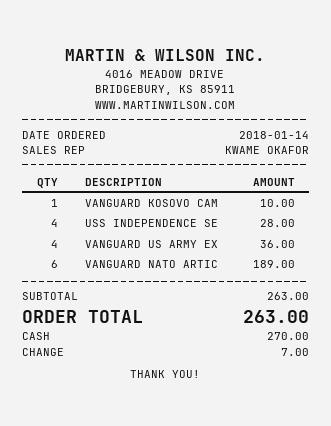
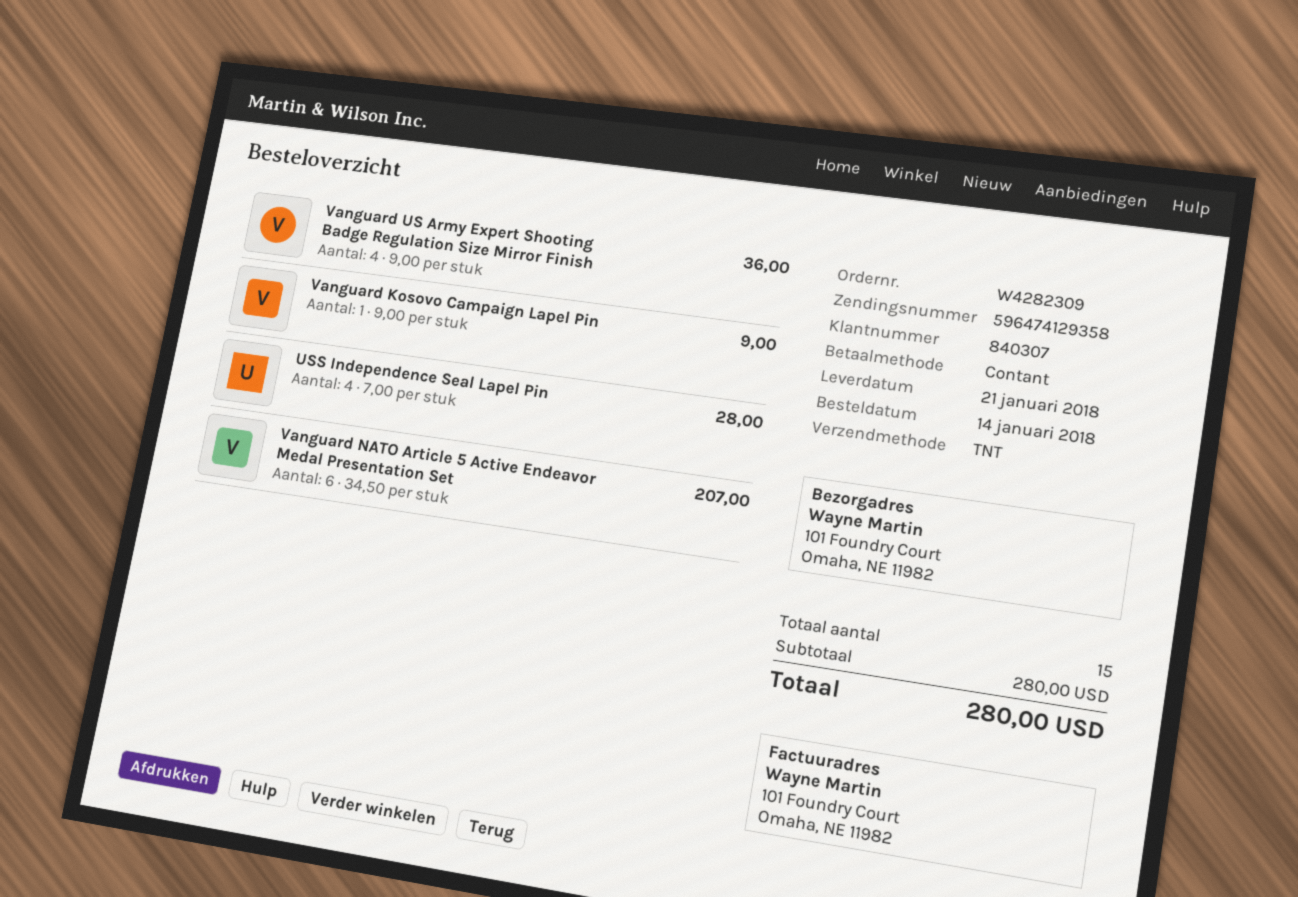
VANGUARD KOSOVO CAM: 1 for 10.00 -> 1 for 9.00
VANGUARD NATO ARTIC: 6 for 189.00 -> 6 for 207.00
subtotal: 263.00 -> 280.00
total: 263.00 -> 280.00

